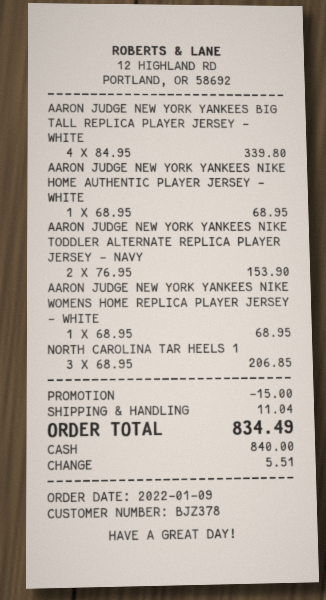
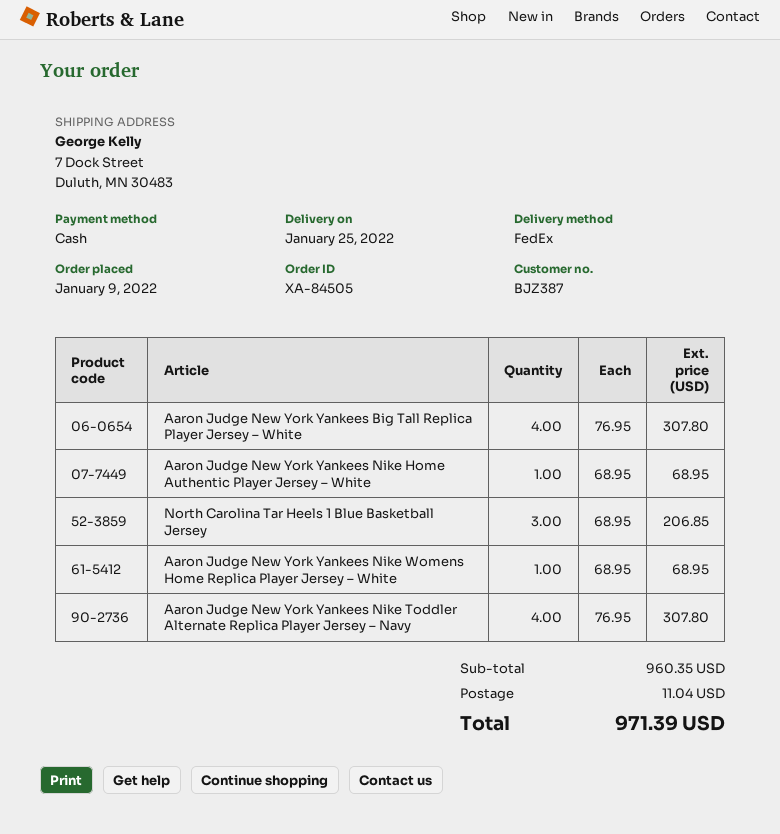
customer number: BJZ378 -> BJZ387
AARON JUDGE NEW YORK YANKEES BIG TALL REPLICA PLAYER JERSEY – WHITE: 4 x 84.95 = 339.80 -> 4 x 76.95 = 307.80
AARON JUDGE NEW YORK YANKEES NIKE TODDLER ALTERNATE REPLICA PLAYER JERSEY – NAVY: 2 x 76.95 = 153.90 -> 4 x 76.95 = 307.80
discount: 15.00 -> none
total: 834.49 -> 971.39

